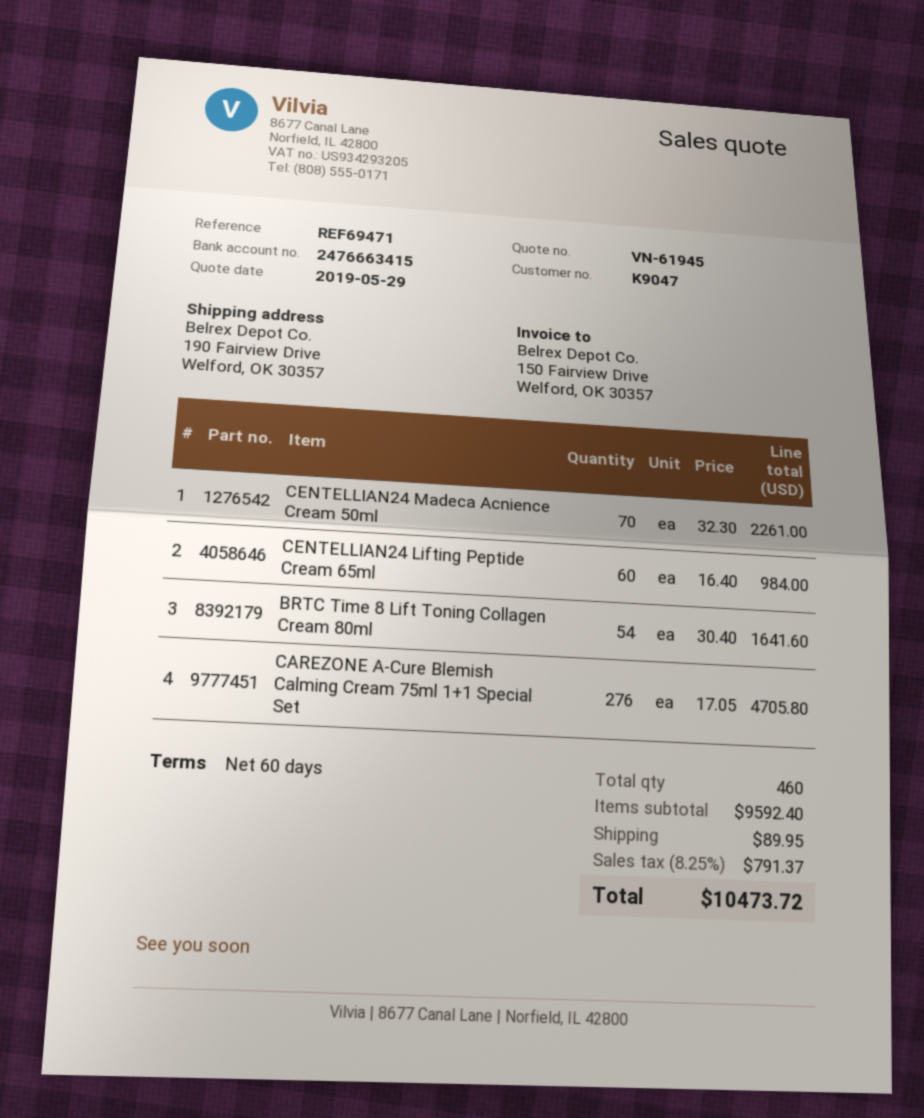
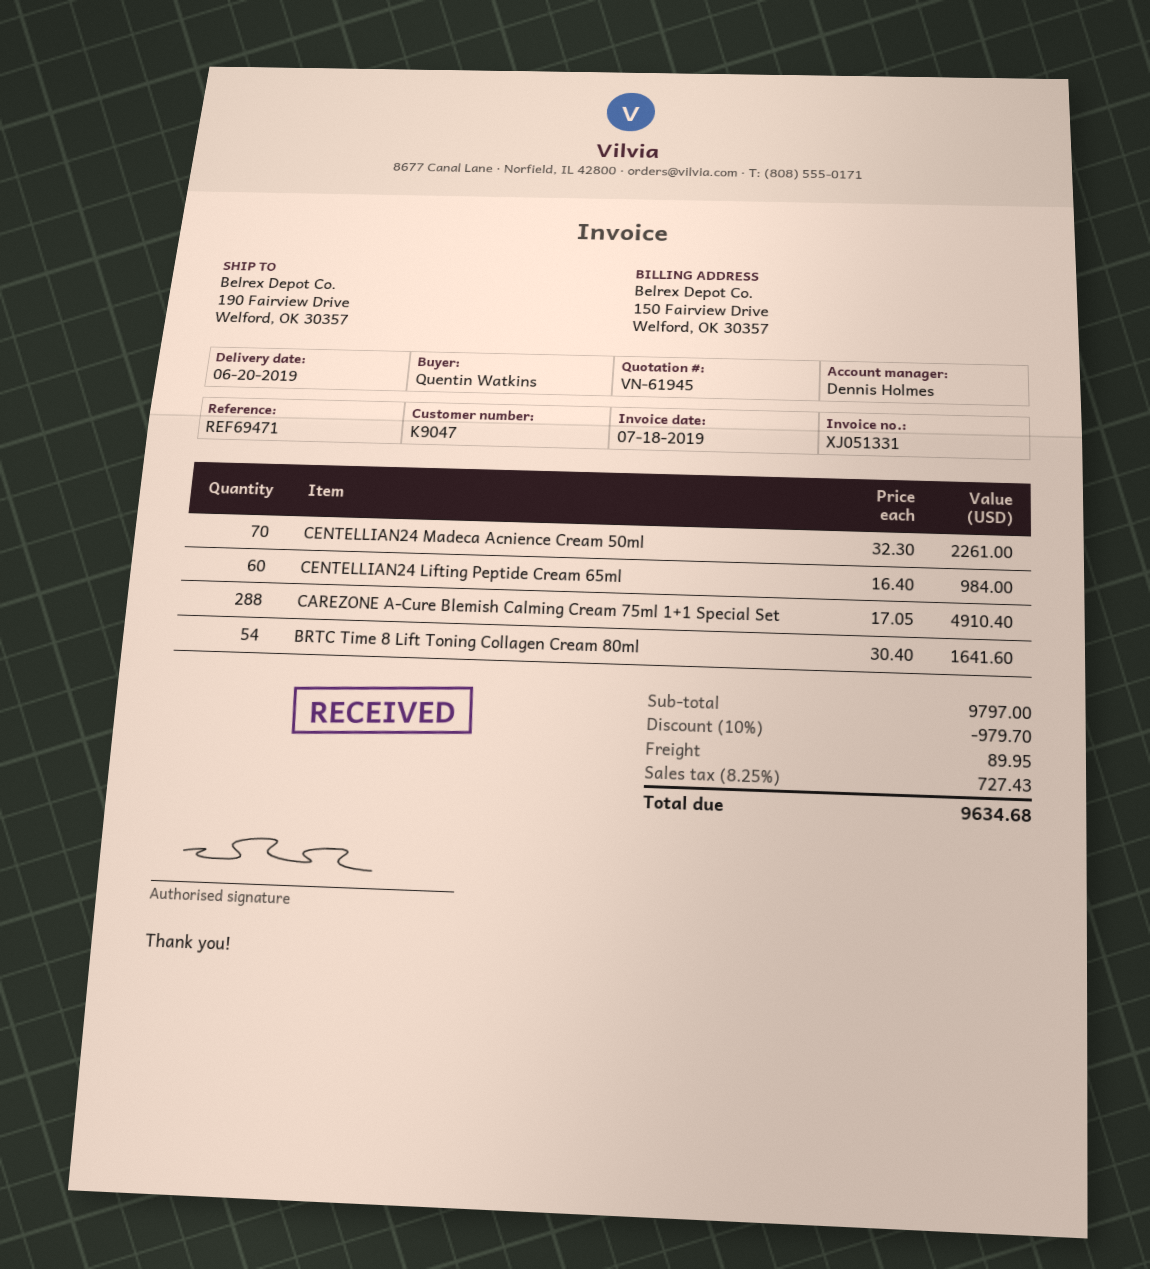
CAREZONE A-Cure Blemish Calming Cream 75ml 1+1 Special Set: 276 x 17.05 = 4705.80 -> 288 x 17.05 = 4910.40
subtotal: 9592.40 -> 9797.00
discount: none -> 10% = 979.70
tax: 8.25% = 791.37 -> 8.25% = 727.43
total: 10473.72 -> 9634.68

